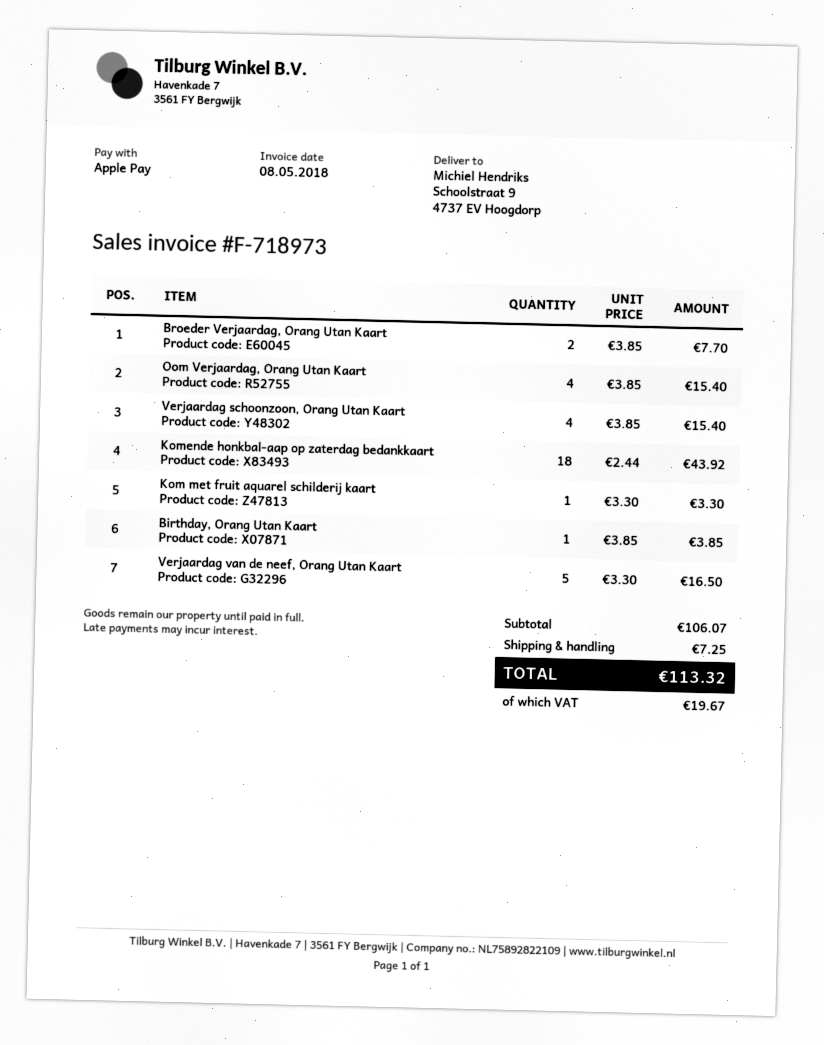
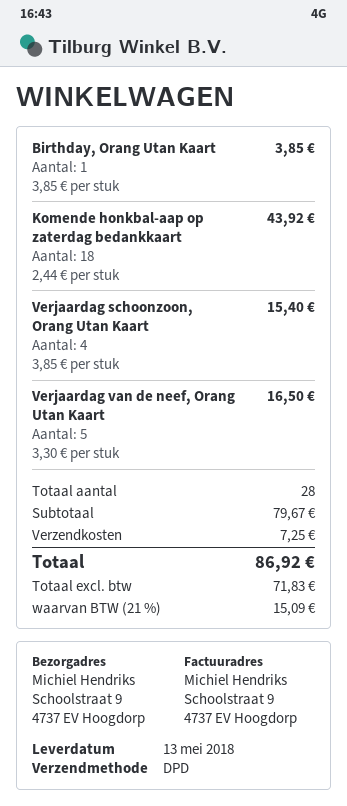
Broeder Verjaardag, Orang Utan Kaart: 2 x 3.85 = 7.70 -> none
Oom Verjaardag, Orang Utan Kaart: 4 x 3.85 = 15.40 -> none
Kom met fruit aquarel schilderij kaart: 1 x 3.30 = 3.30 -> none
subtotal: 106.07 -> 79.67
tax: 19.67 -> 15.09
total: 113.32 -> 86.92

